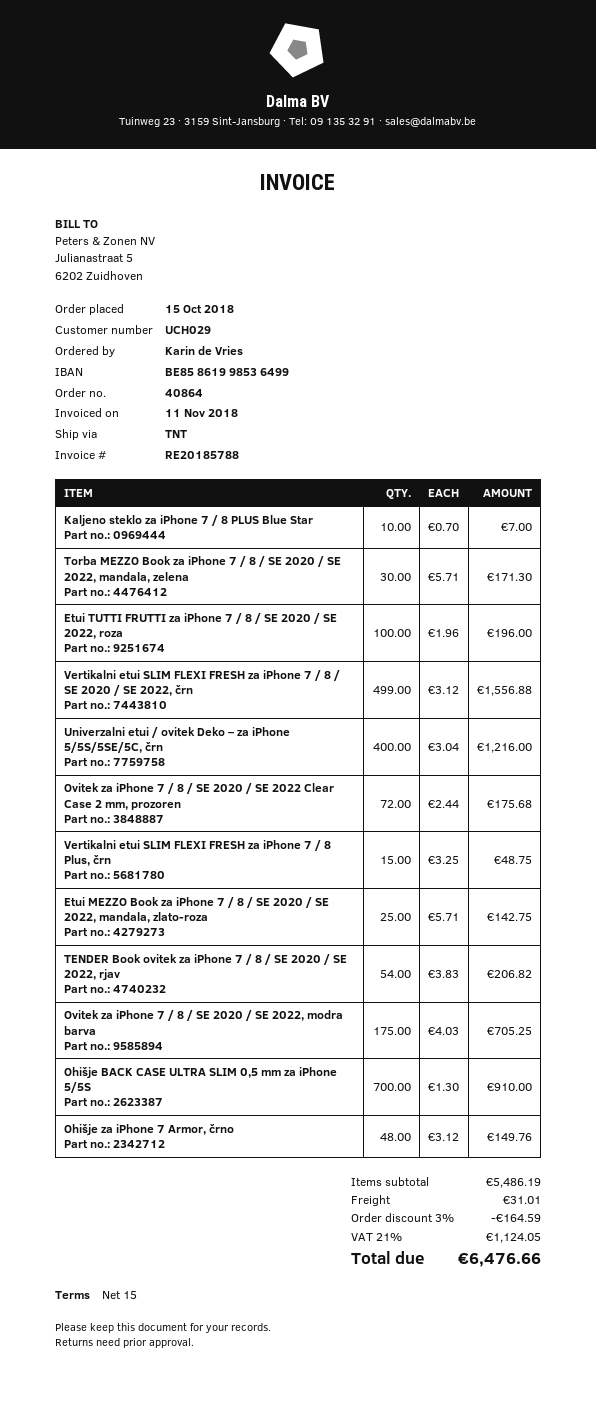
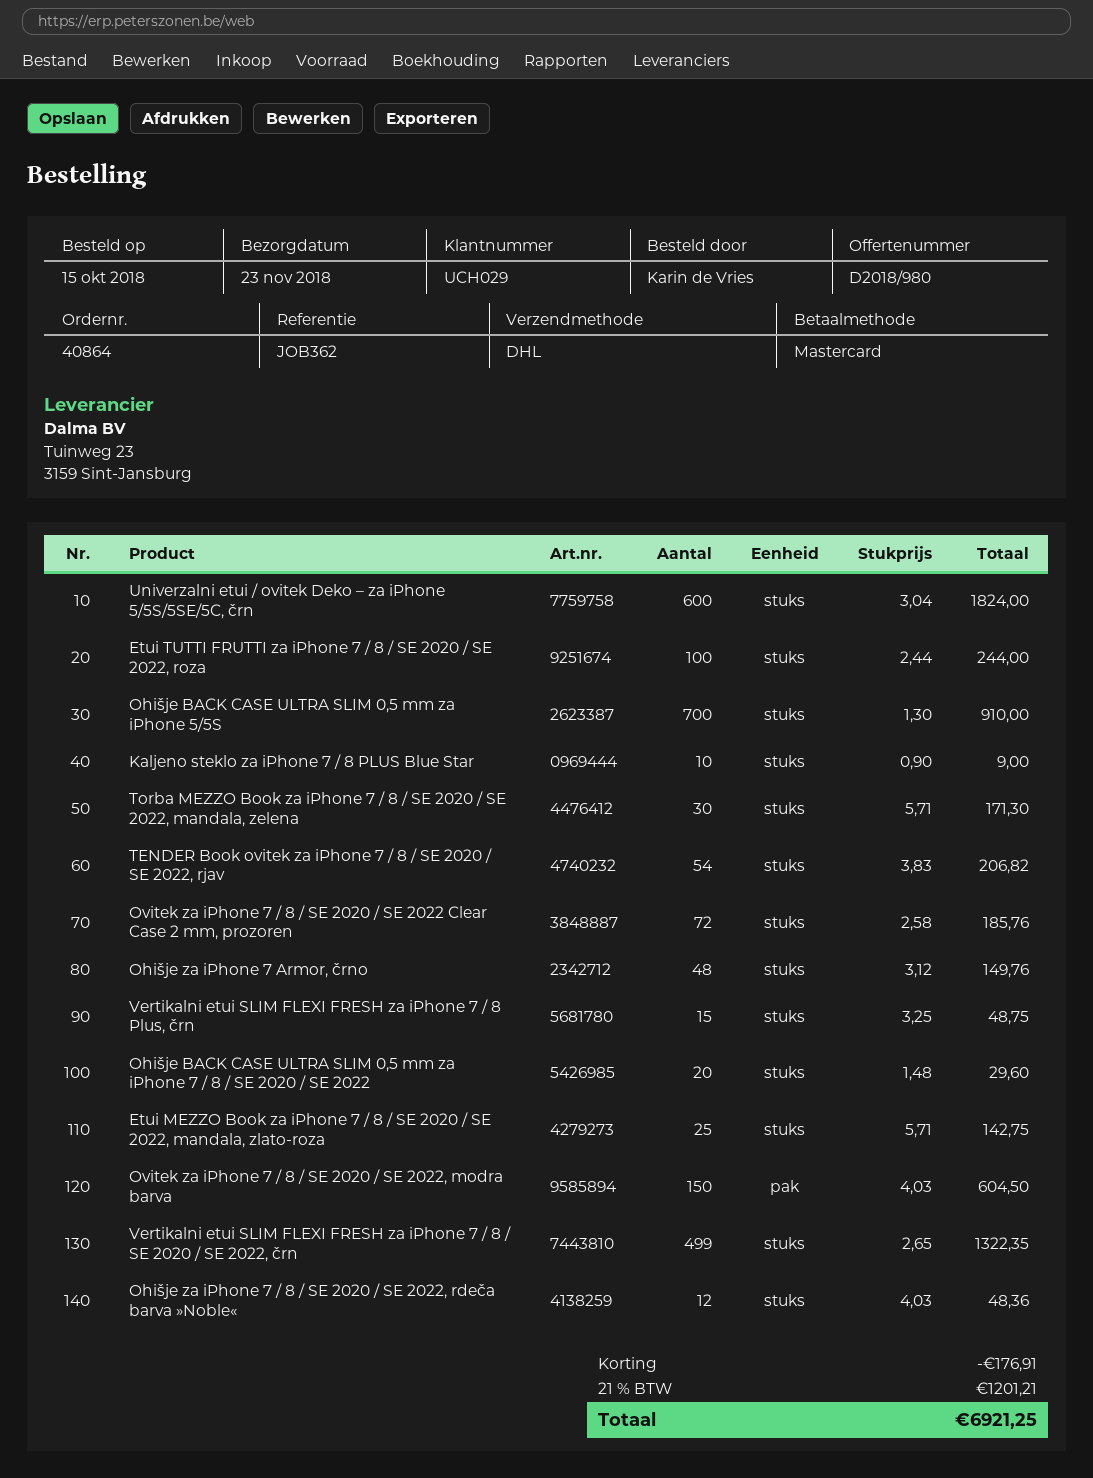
shipping method: TNT -> DHL
Kaljeno steklo za iPhone 7 / 8 PLUS Blue Star: 10 x 0.70 = 7.00 -> 10 x 0.90 = 9.00
Etui TUTTI FRUTTI za iPhone 7 / 8 / SE 2020 / SE 2022, roza: 100 x 1.96 = 196.00 -> 100 x 2.44 = 244.00
Vertikalni etui SLIM FLEXI FRESH za iPhone 7 / 8 / SE 2020 / SE 2022, črn: 499 x 3.12 = 1556.88 -> 499 x 2.65 = 1322.35
Univerzalni etui / ovitek Deko – za iPhone 5/5S/5SE/5C, črn: 400 x 3.04 = 1216.00 -> 600 x 3.04 = 1824.00
Ovitek za iPhone 7 / 8 / SE 2020 / SE 2022 Clear Case 2 mm, prozoren: 72 x 2.44 = 175.68 -> 72 x 2.58 = 185.76
Ovitek za iPhone 7 / 8 / SE 2020 / SE 2022, modra barva: 175 x 4.03 = 705.25 -> 150 x 4.03 = 604.50
Ohišje BACK CASE ULTRA SLIM 0,5 mm za iPhone 7 / 8 / SE 2020 / SE 2022: none -> 20 x 1.48 = 29.60
Ohišje za iPhone 7 / 8 / SE 2020 / SE 2022, rdeča barva »Noble«: none -> 12 x 4.03 = 48.36
discount: 164.59 -> 176.91
shipping: 31.01 -> none
tax: 21% = 1124.05 -> 21% = 1201.21
total: 6476.66 -> 6921.25

